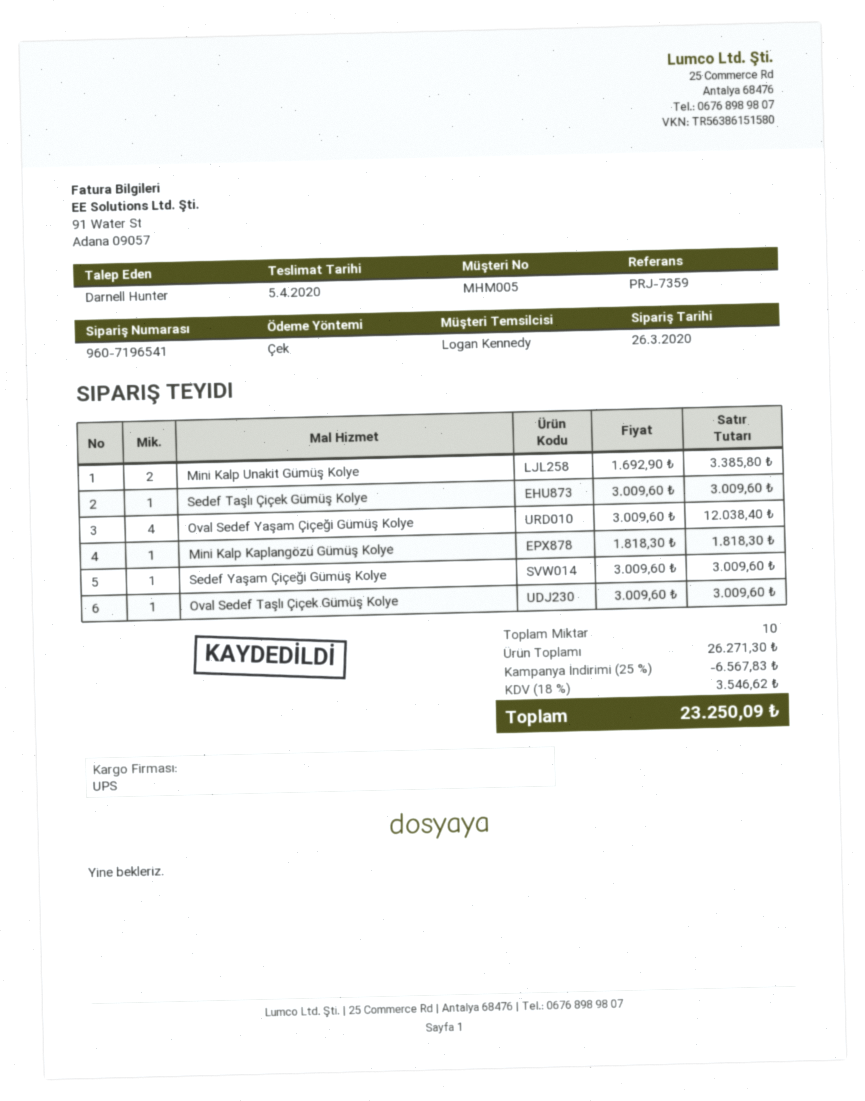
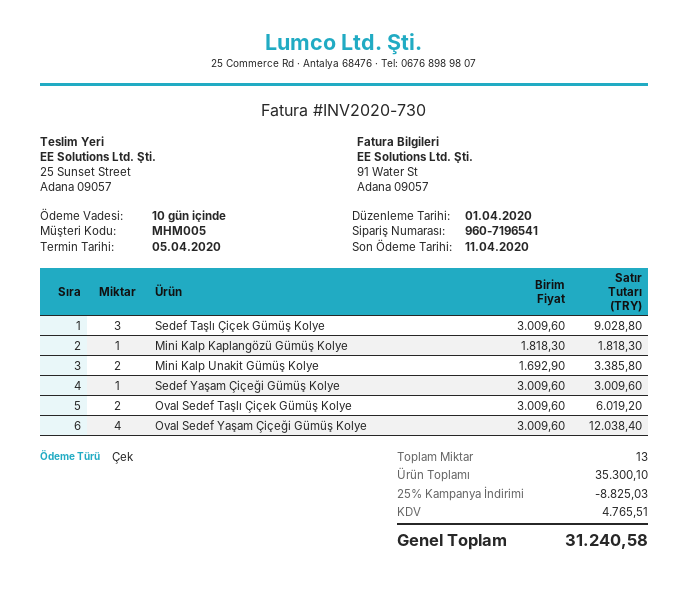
Sedef Taşlı Çiçek Gümüş Kolye: 1 x 3009.60 = 3009.60 -> 3 x 3009.60 = 9028.80
Oval Sedef Taşlı Çiçek Gümüş Kolye: 1 x 3009.60 = 3009.60 -> 2 x 3009.60 = 6019.20
total quantity: 10 -> 13
subtotal: 26271.30 -> 35300.10
discount: 25% = 6567.83 -> 25% = 8825.03
tax: 3546.62 -> 4765.51
total: 23250.09 -> 31240.58

